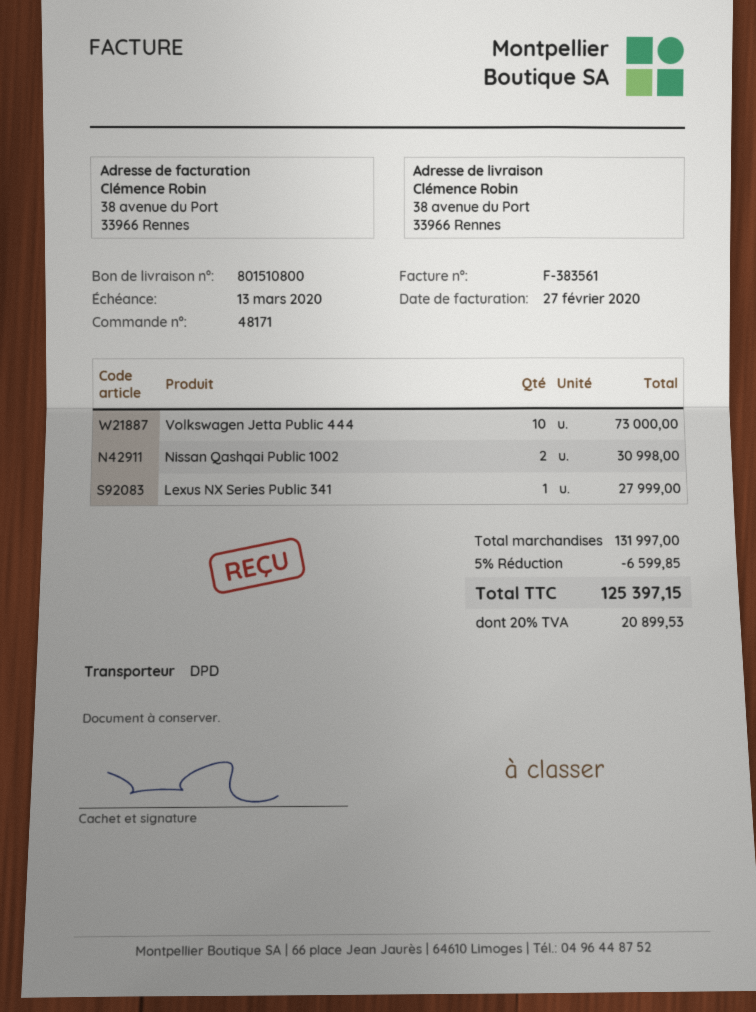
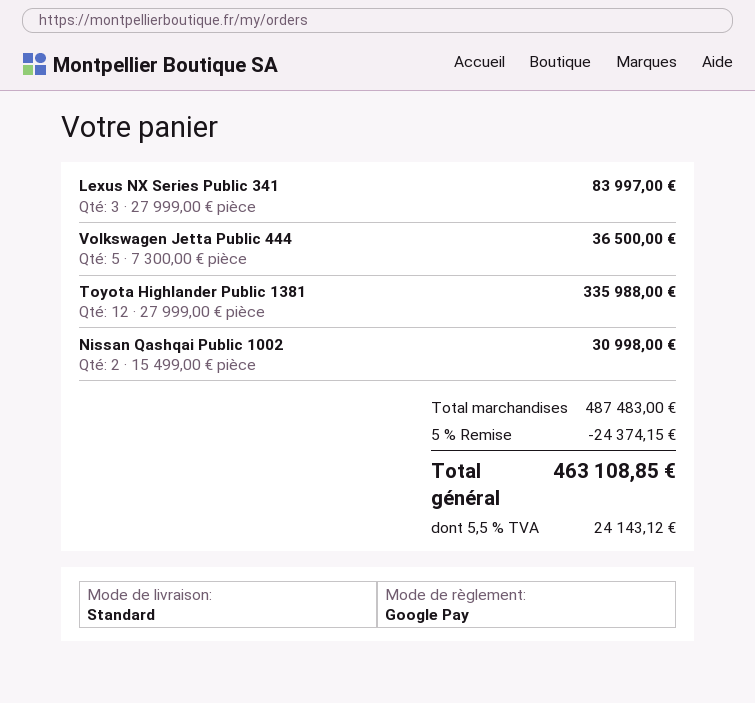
shipping method: DPD -> standard
Volkswagen Jetta Public 444: 10 for 73000.00 -> 5 for 36500.00
Lexus NX Series Public 341: 1 for 27999.00 -> 3 for 83997.00
Toyota Highlander Public 1381: none -> 12 for 335988.00
subtotal: 131997.00 -> 487483.00
discount: 5% = 6599.85 -> 5% = 24374.15
tax: 20% = 20899.53 -> 5.5% = 24143.12
total: 125397.15 -> 463108.85

